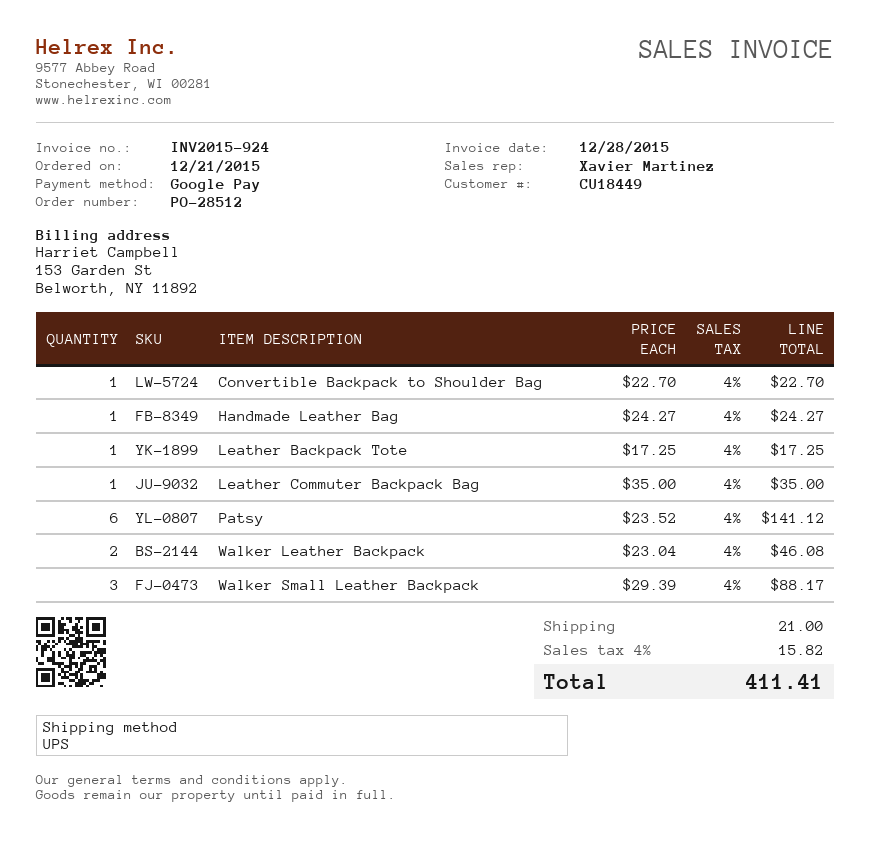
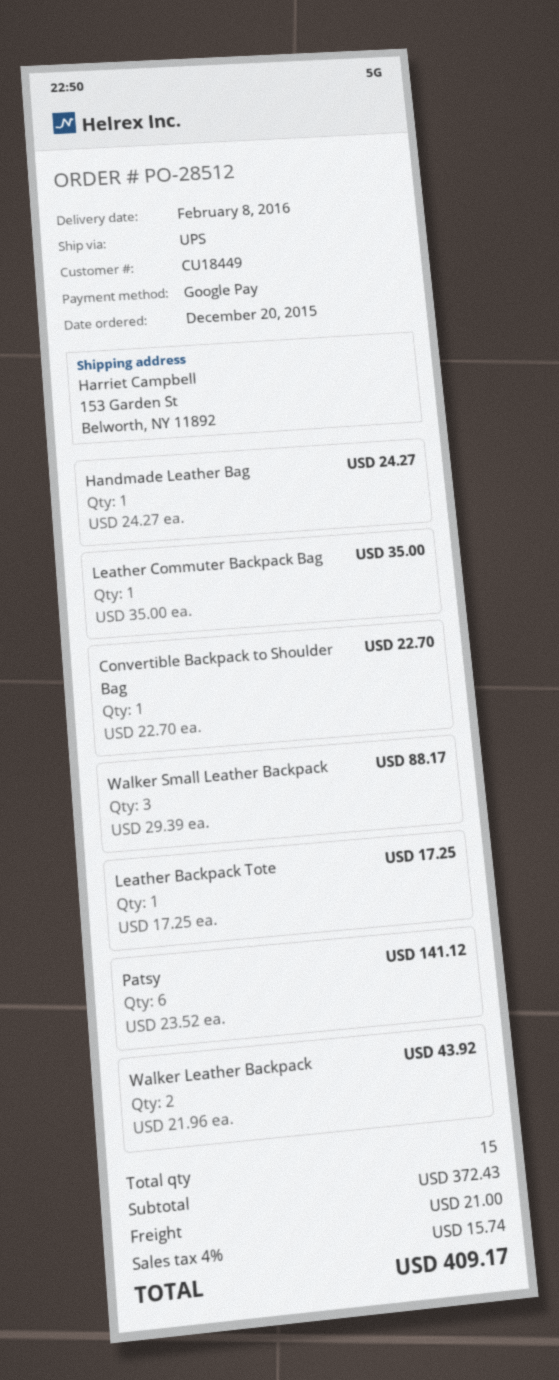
order date: 2015-12-21 -> 2015-12-20
Walker Leather Backpack: 2 x 23.04 = 46.08 -> 2 x 21.96 = 43.92
tax: 4% = 15.82 -> 4% = 15.74
total: 411.41 -> 409.17

